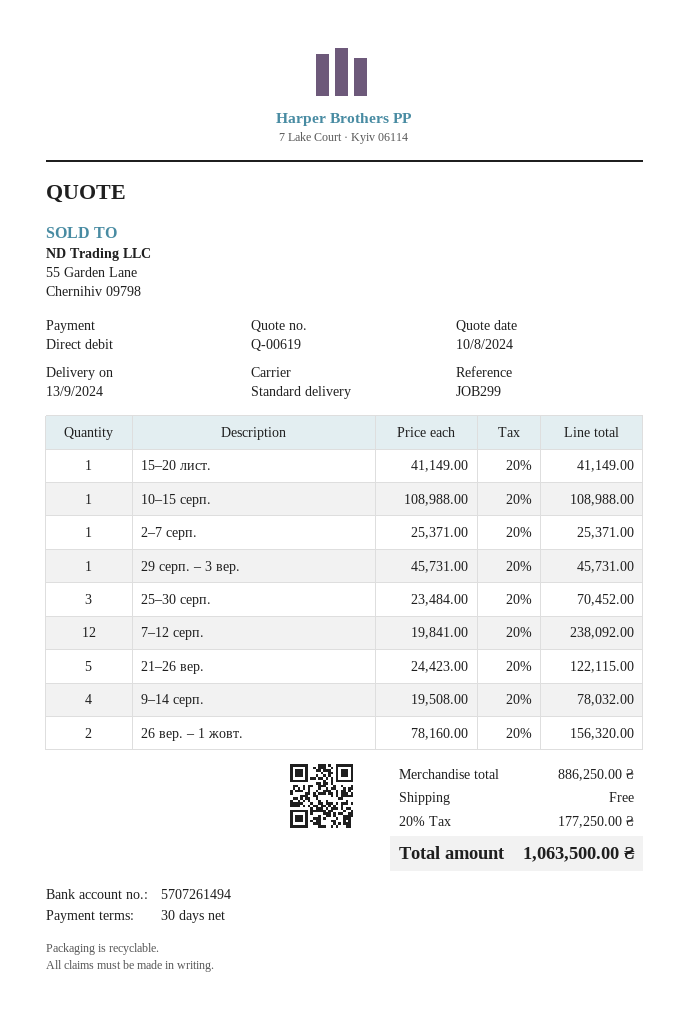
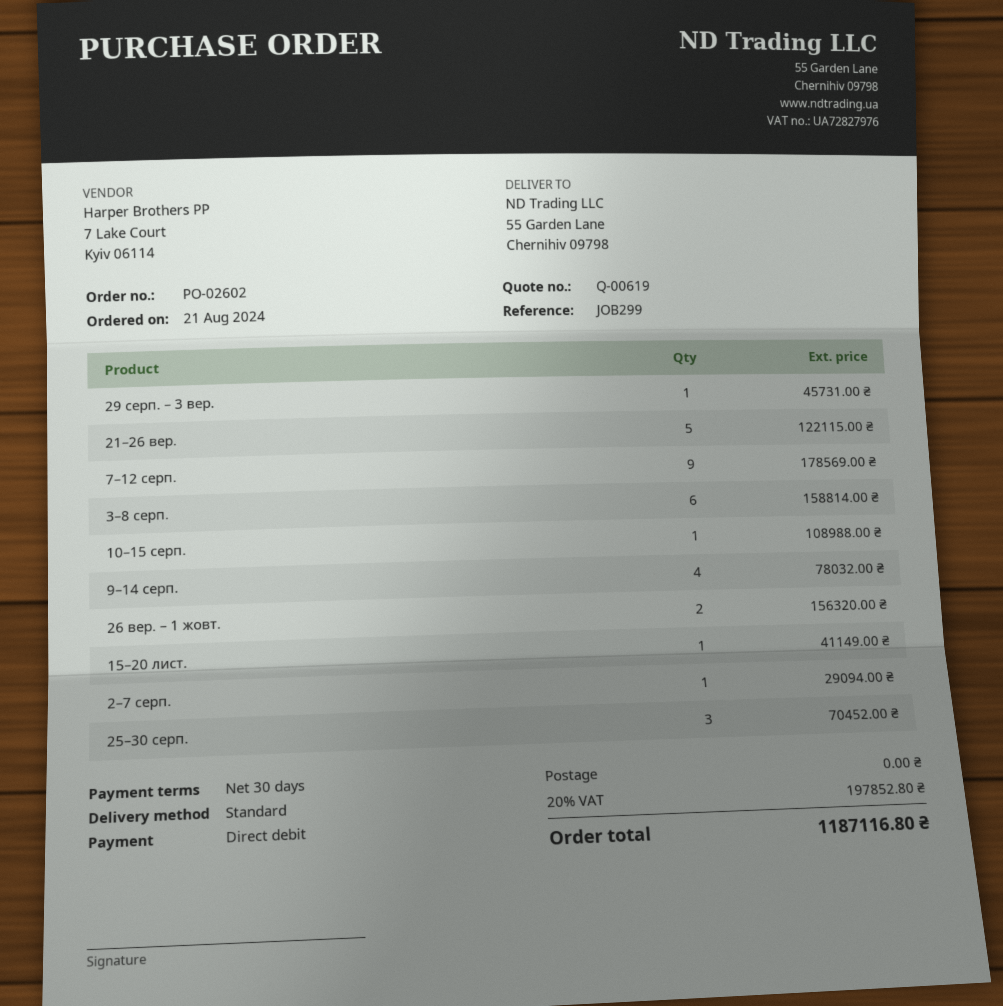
2–7 серп.: 1 for 25371.00 -> 1 for 29094.00
7–12 серп.: 12 for 238092.00 -> 9 for 178569.00
3–8 серп.: none -> 6 for 158814.00
tax: 20% = 177250.00 -> 20% = 197852.80
total: 1063500.00 -> 1187116.80

